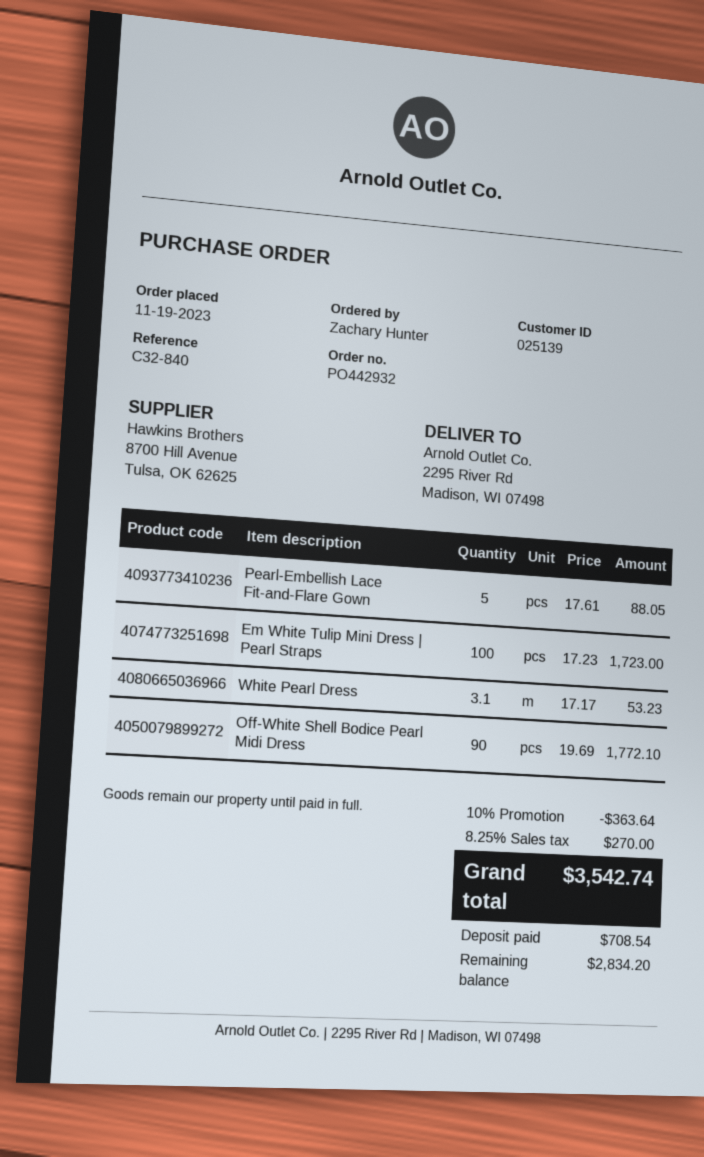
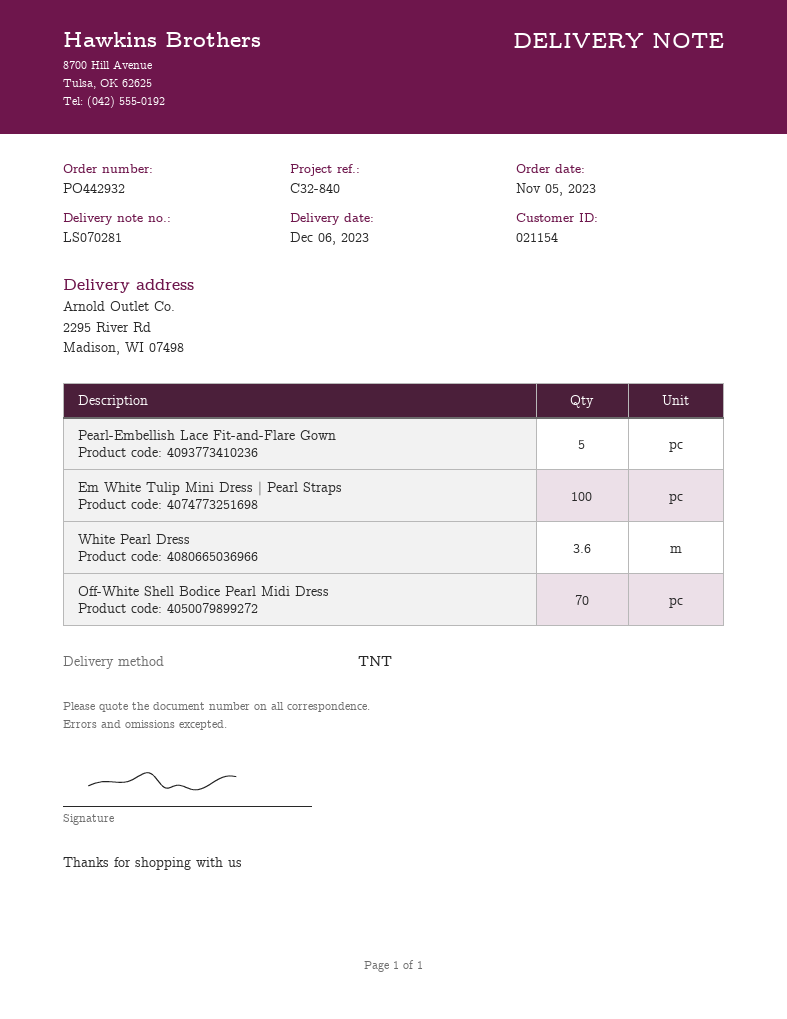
order date: 2023-11-19 -> 2023-11-05
customer number: 025139 -> 021154
White Pearl Dress: 3.1 -> 3.6
Off-White Shell Bodice Pearl Midi Dress: 90 -> 70

